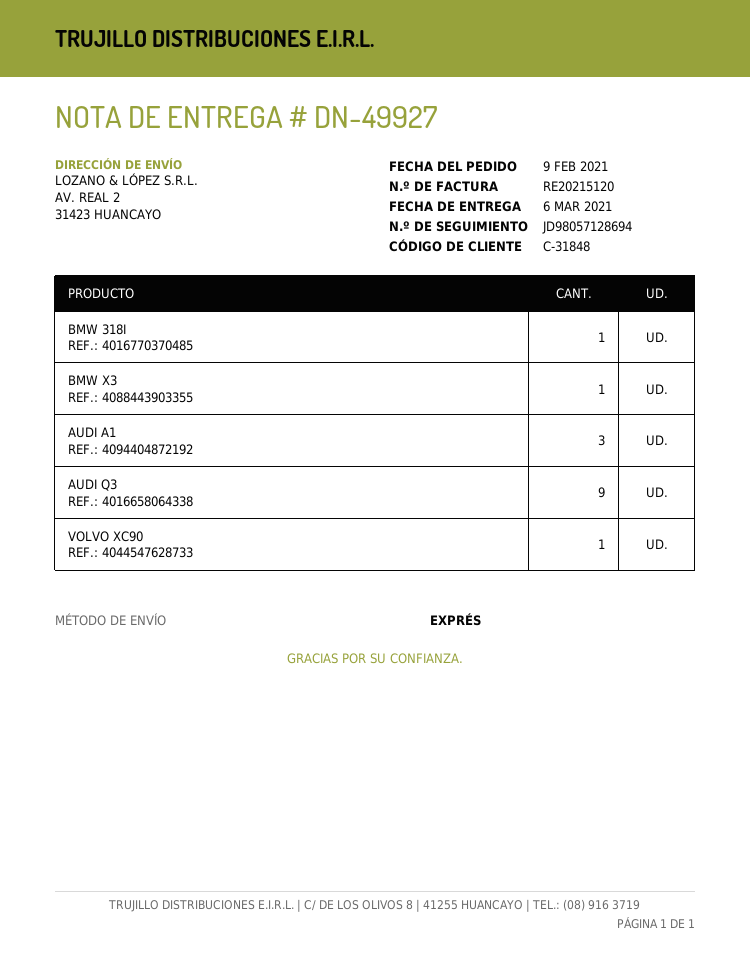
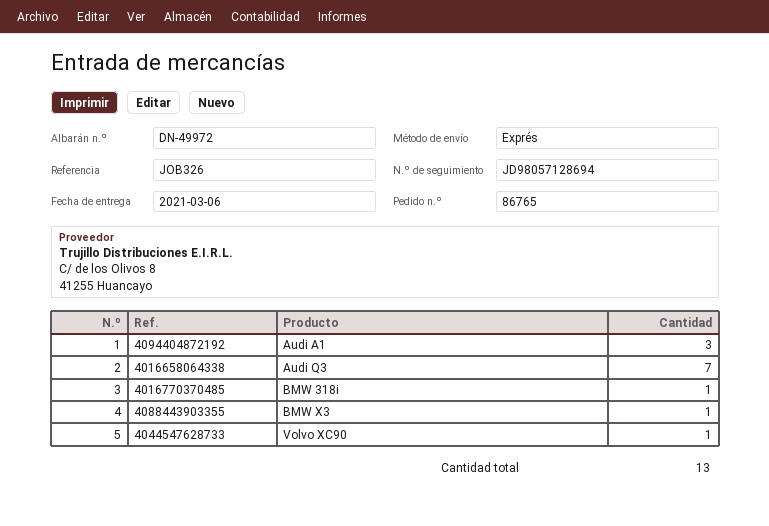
delivery note number: DN-49927 -> DN-49972
AUDI Q3: 9 -> 7

